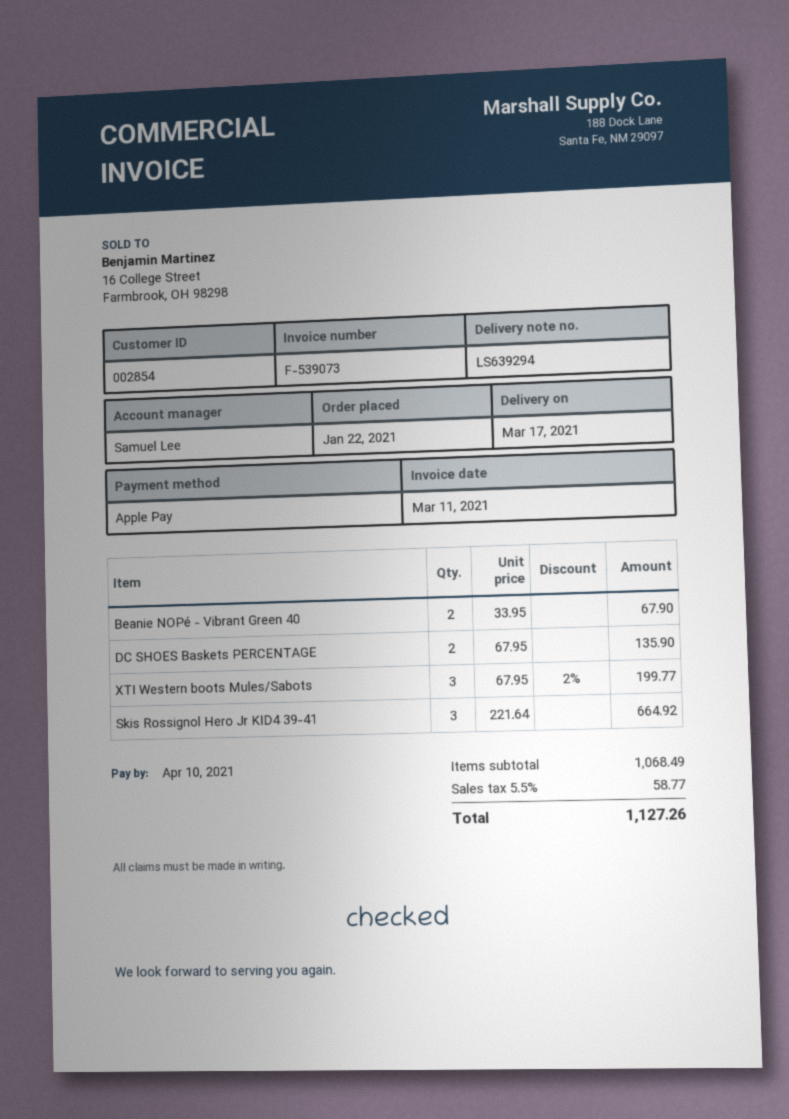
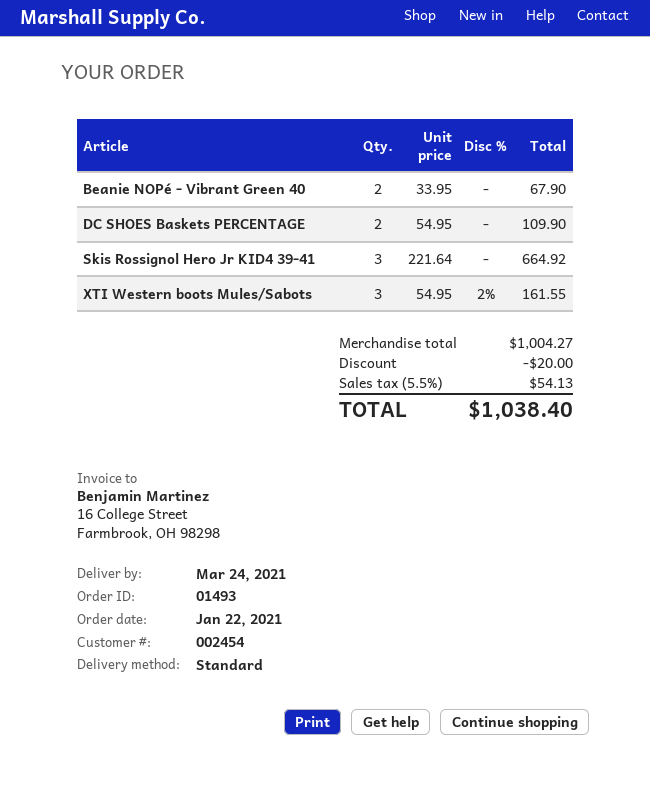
delivery date: 2021-03-17 -> 2021-03-24
customer number: 002854 -> 002454
DC SHOES Baskets PERCENTAGE: 2 x 67.95 = 135.90 -> 2 x 54.95 = 109.90
XTI Western boots Mules/Sabots: 3 x 67.95 - 2% = 199.77 -> 3 x 54.95 - 2% = 161.55
subtotal: 1068.49 -> 1004.27
discount: none -> 20.00
tax: 5.5% = 58.77 -> 5.5% = 54.13
total: 1127.26 -> 1038.40

